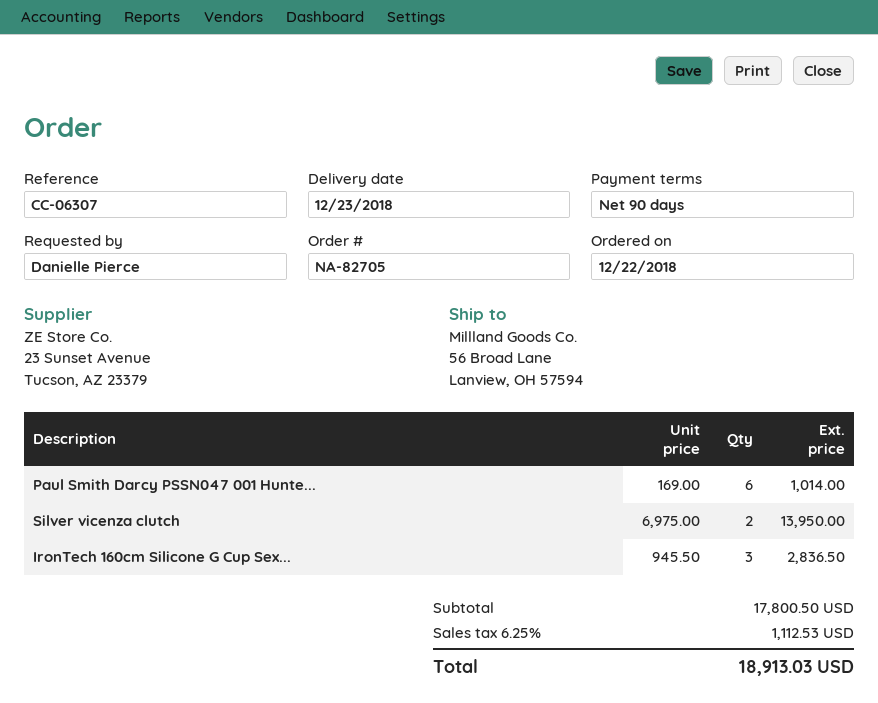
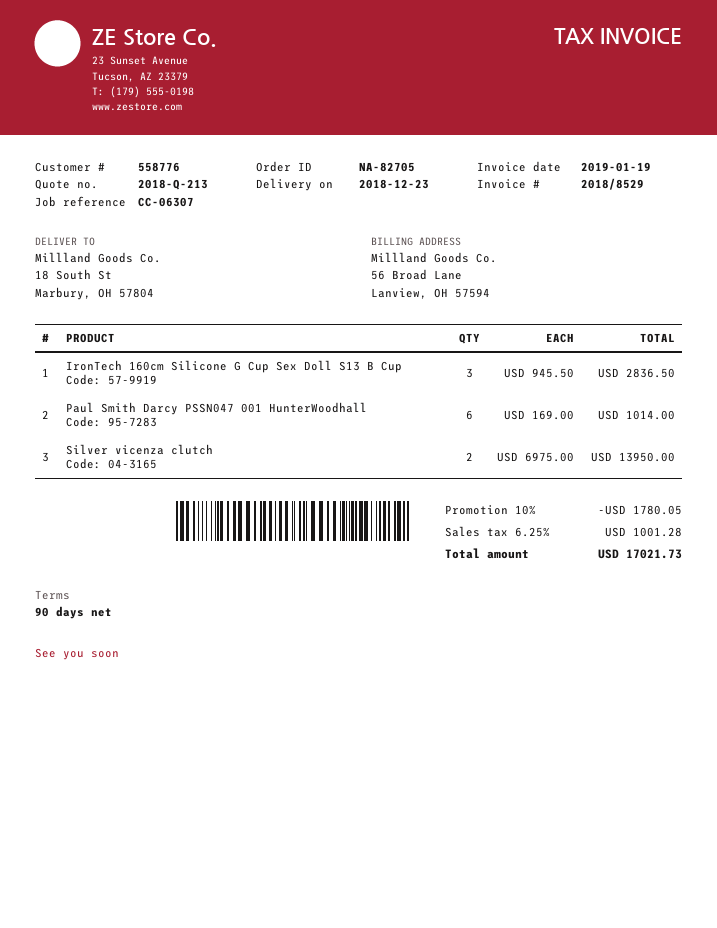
ship to: 56 Broad Lane, Lanview, OH 57594 -> 18 South St, Marbury, OH 57804
discount: none -> 10% = 1780.05
tax: 6.25% = 1112.53 -> 6.25% = 1001.28
total: 18913.03 -> 17021.73

